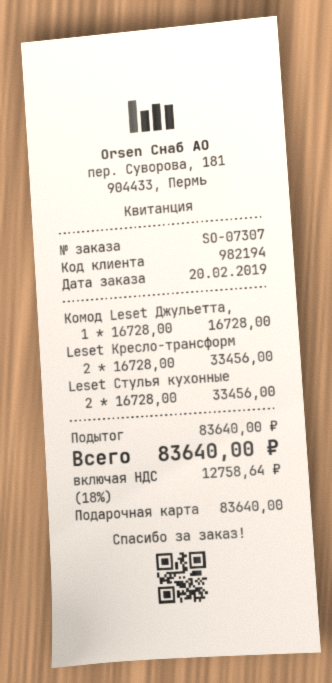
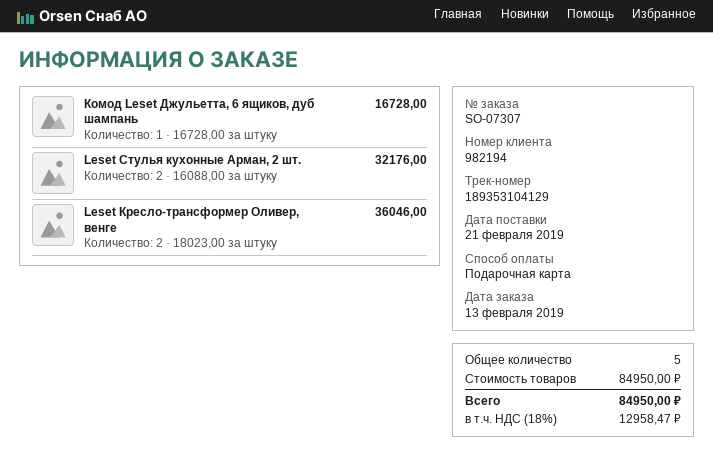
order date: 2019-02-20 -> 2019-02-13
Leset Кресло-трансформ: 2 x 16728.00 = 33456.00 -> 2 x 18023.00 = 36046.00
Leset Стулья кухонные: 2 x 16728.00 = 33456.00 -> 2 x 16088.00 = 32176.00
subtotal: 83640.00 -> 84950.00
tax: 18% = 12758.64 -> 18% = 12958.47
total: 83640.00 -> 84950.00

